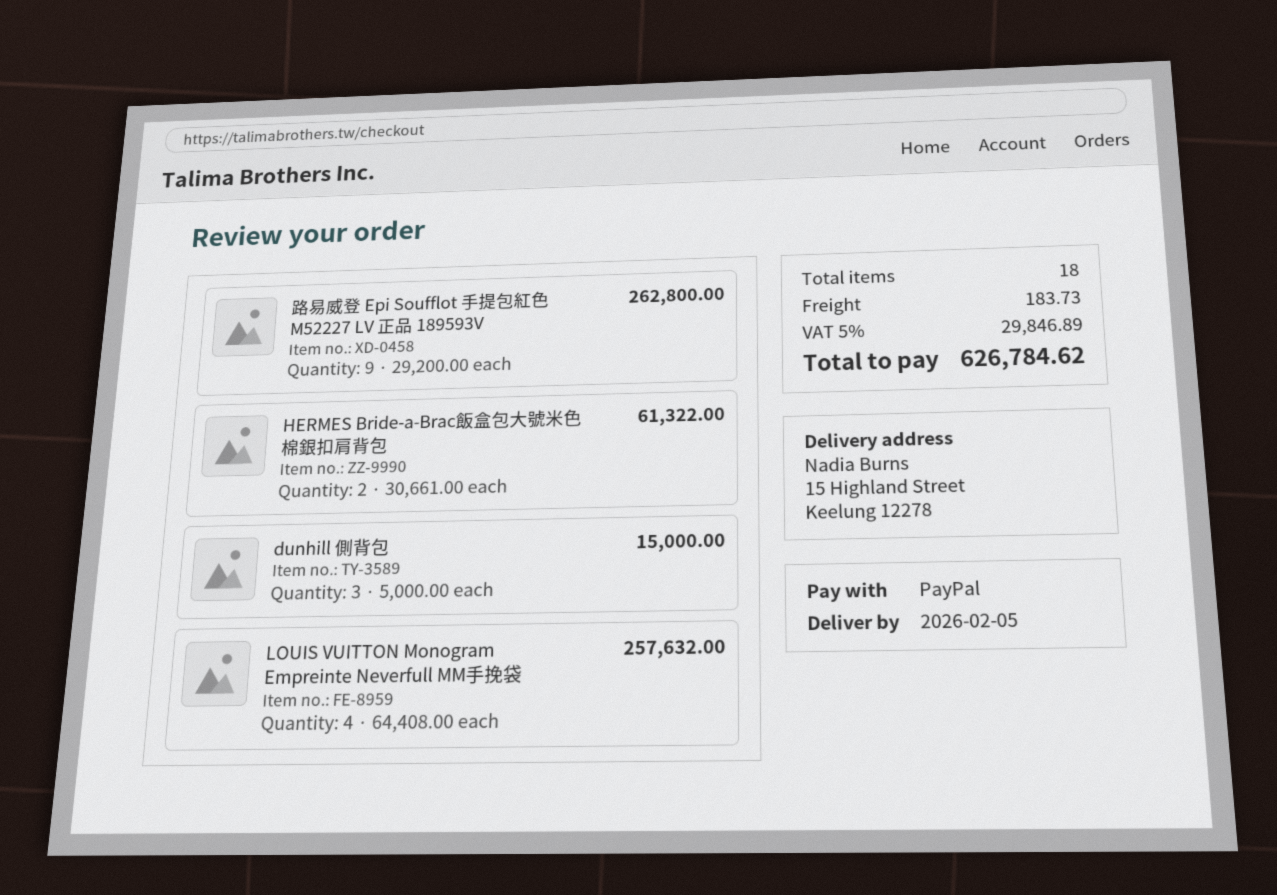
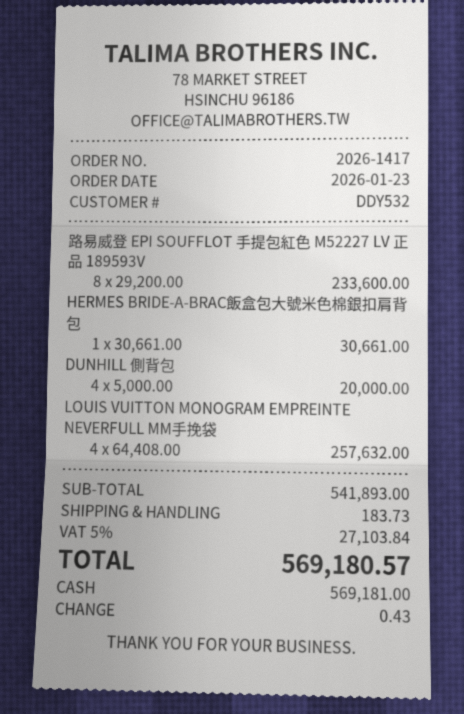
payment method: PayPal -> cash
路易威登 Epi Soufflot 手提包紅色 M52227 LV 正品 189593V: 9 x 29200.00 = 262800.00 -> 8 x 29200.00 = 233600.00
HERMES Bride-a-Brac飯盒包大號米色棉銀扣肩背包: 2 x 30661.00 = 61322.00 -> 1 x 30661.00 = 30661.00
dunhill 側背包: 3 x 5000.00 = 15000.00 -> 4 x 5000.00 = 20000.00
tax: 5% = 29846.89 -> 5% = 27103.84
total: 626784.62 -> 569180.57

